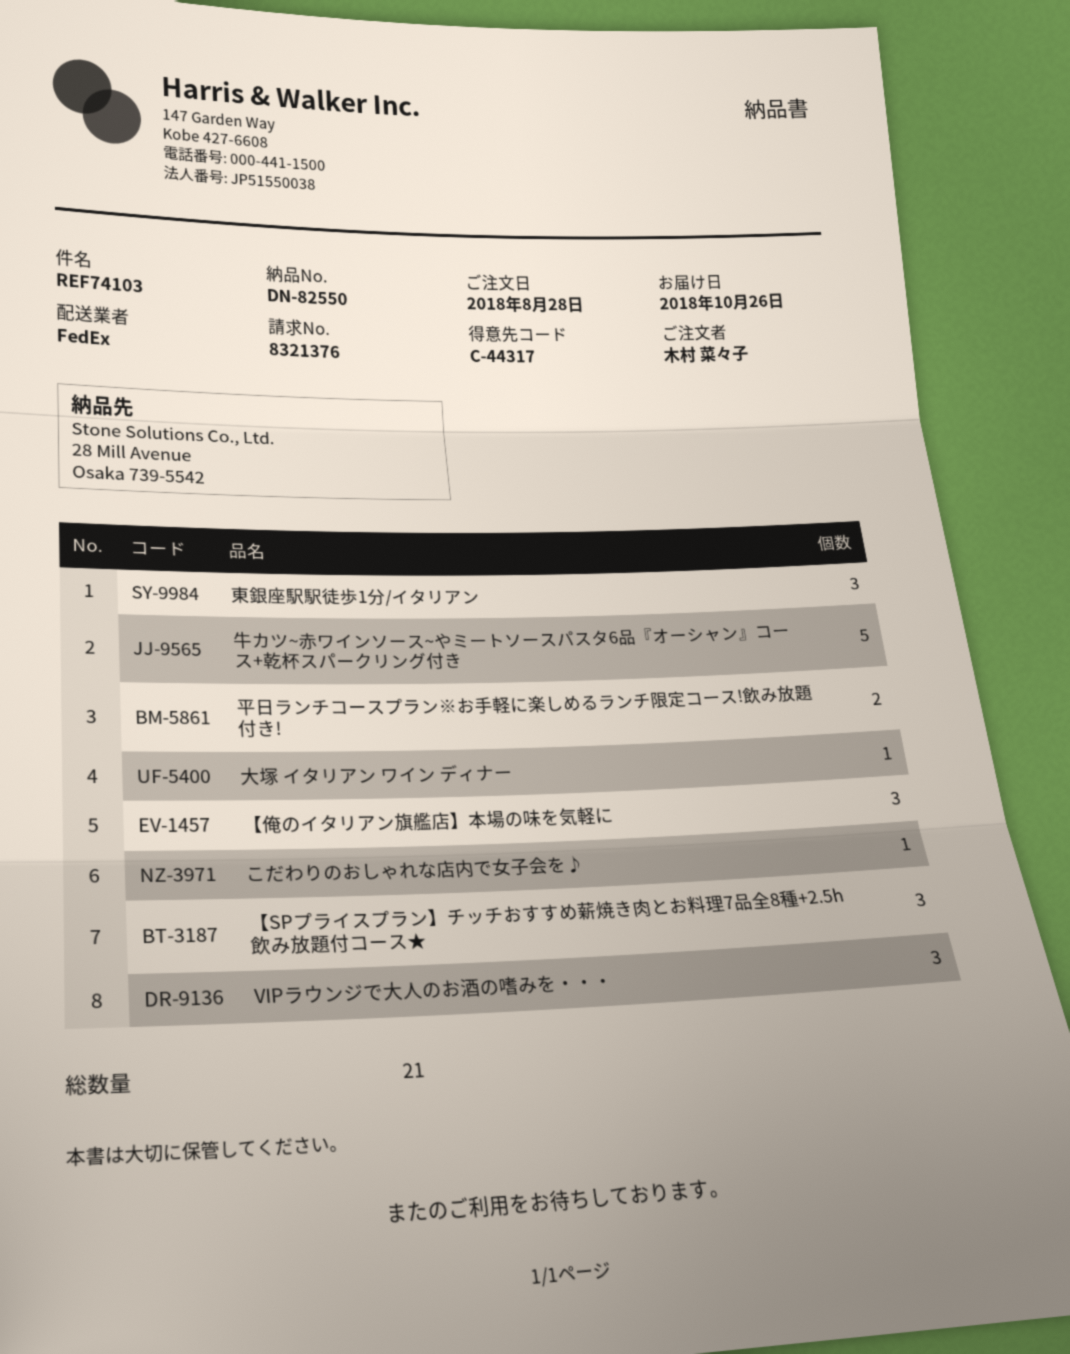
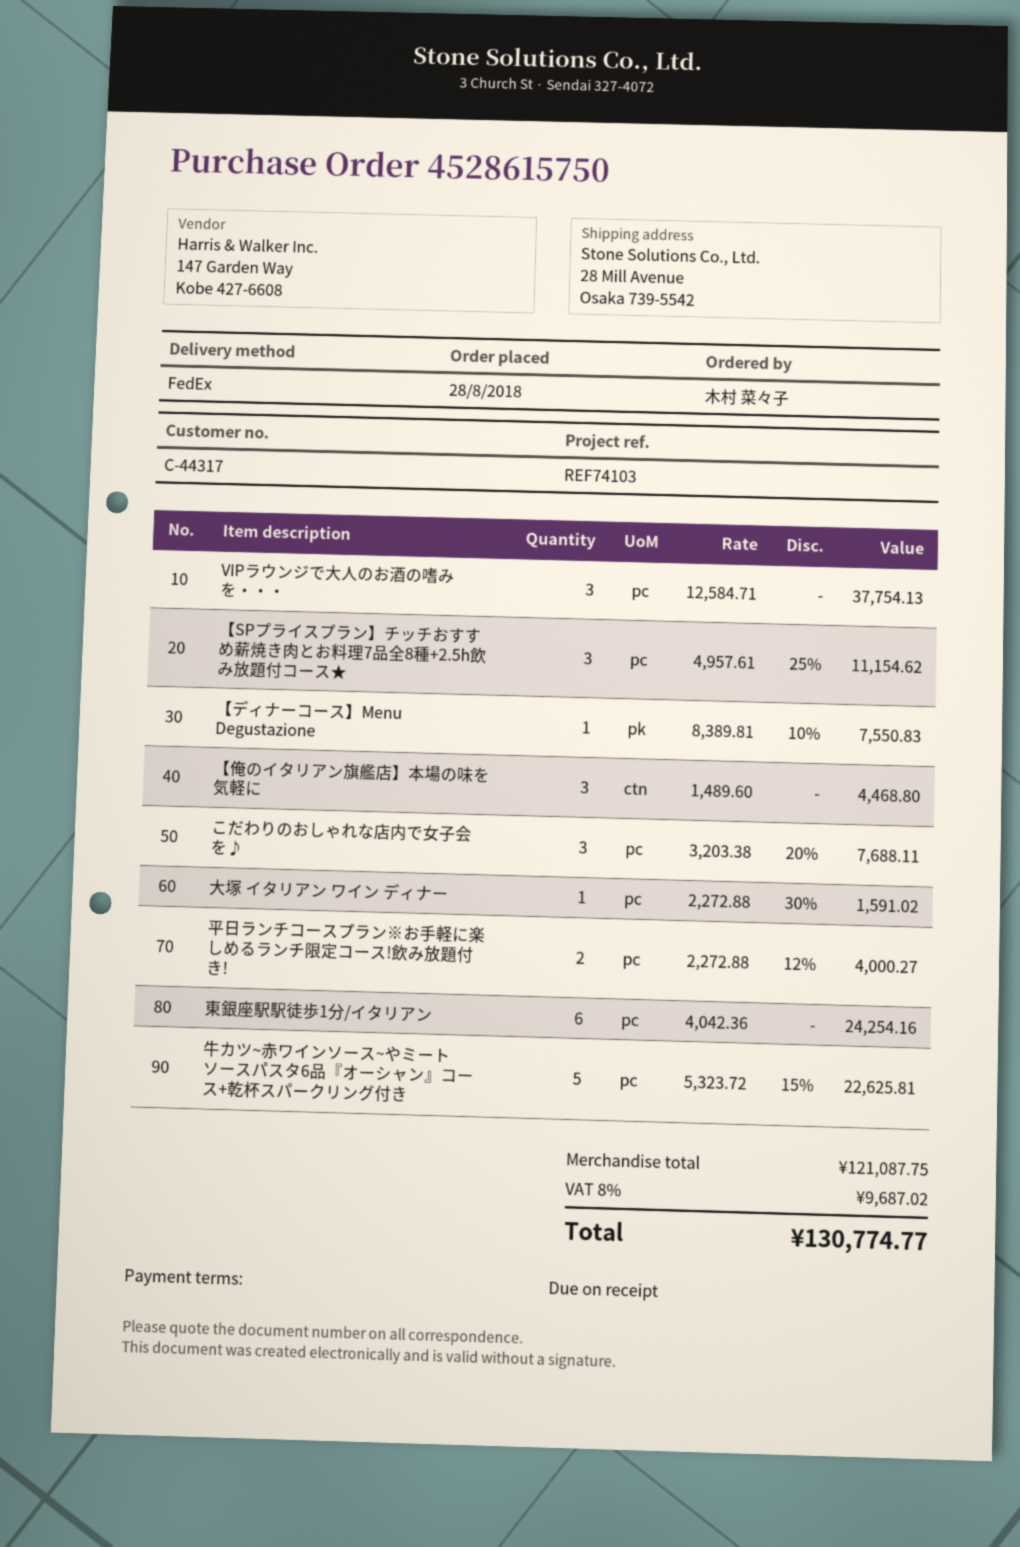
東銀座駅駅徒歩1分/イタリアン: 3 -> 6
こだわりのおしゃれな店内で女子会を♪: 1 -> 3
【ディナーコース】Menu Degustazione: none -> 1

